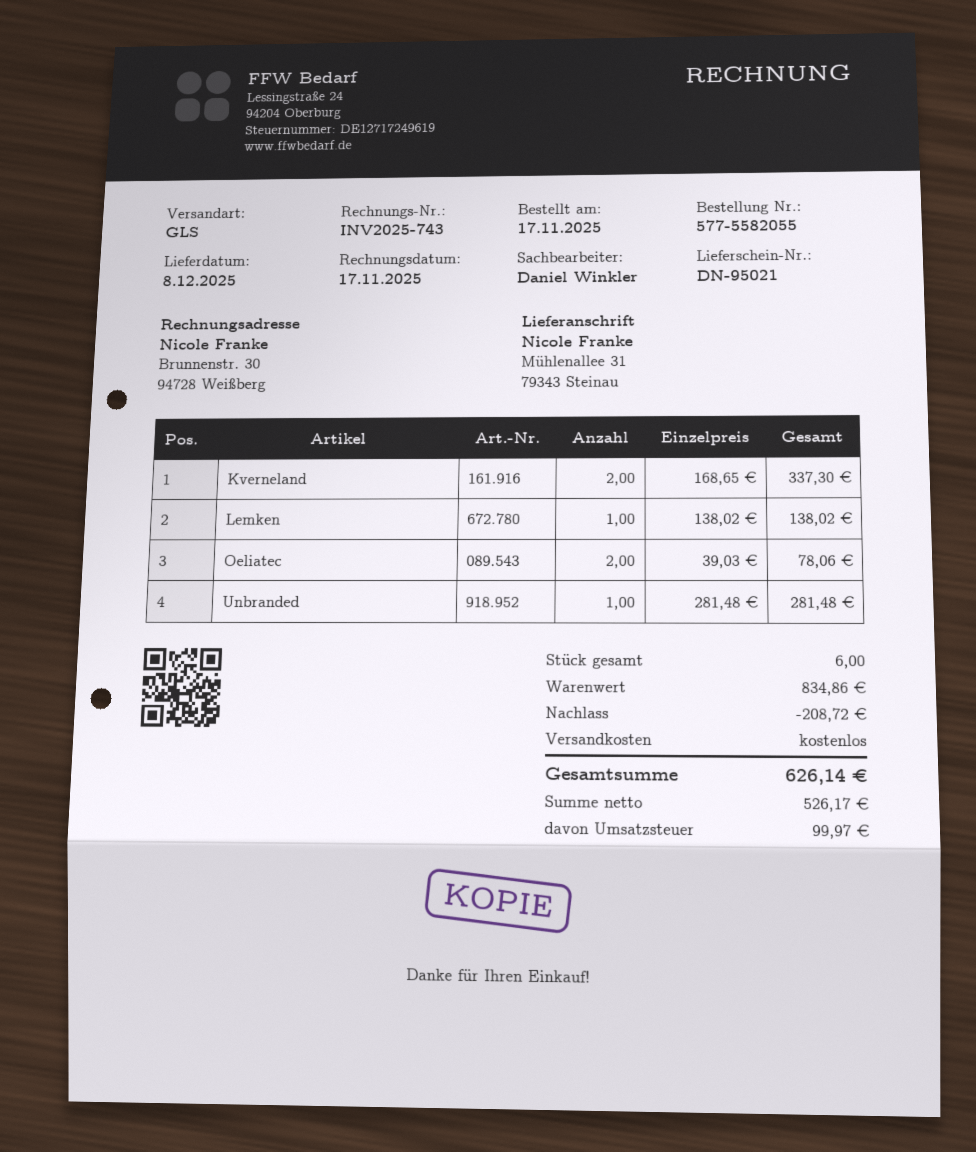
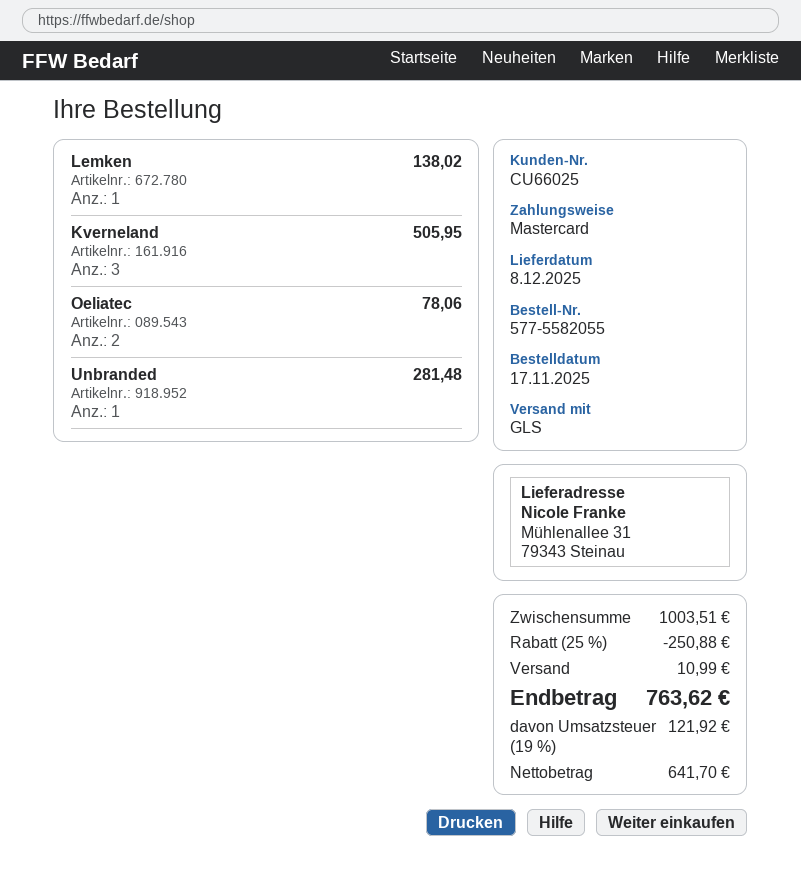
Kverneland: 2 for 337.30 -> 3 for 505.95
subtotal: 834.86 -> 1003.51
discount: 208.72 -> 250.88
shipping: 0.00 -> 10.99
net: 526.17 -> 641.70
tax: 99.97 -> 121.92
total: 626.14 -> 763.62

